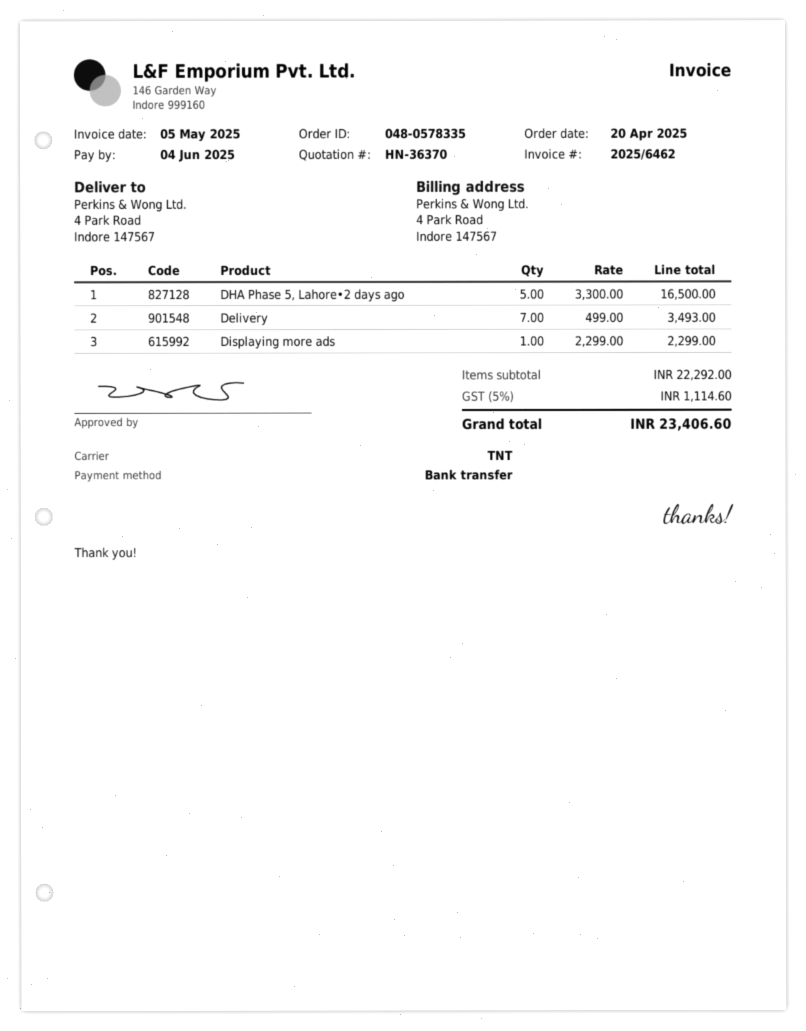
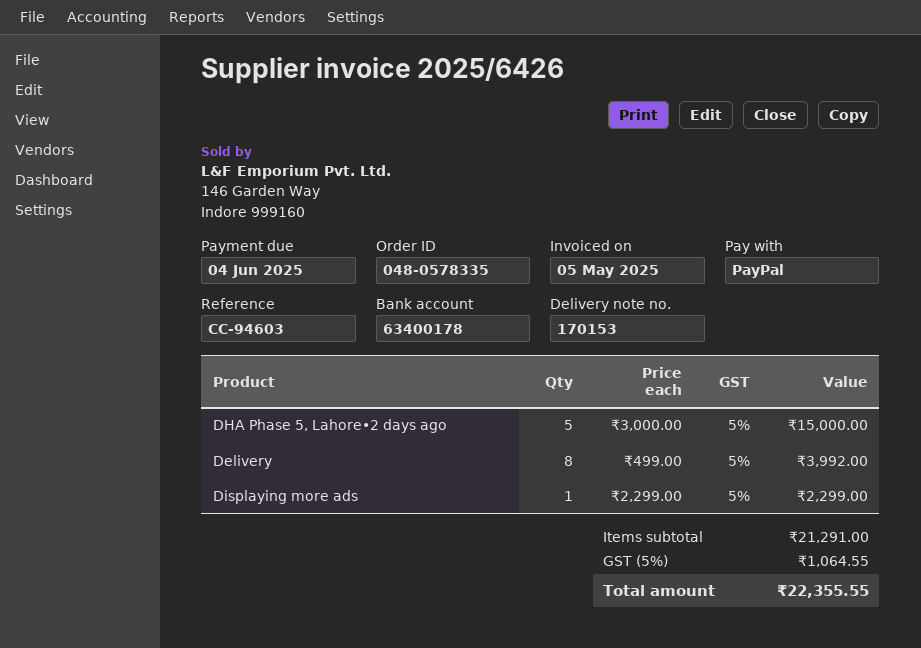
invoice number: 2025/6462 -> 2025/6426
payment method: bank transfer -> PayPal
DHA Phase 5, Lahore•2 days ago: 5 x 3300.00 = 16500.00 -> 5 x 3000.00 = 15000.00
Delivery: 7 x 499.00 = 3493.00 -> 8 x 499.00 = 3992.00
subtotal: 22292.00 -> 21291.00
tax: 5% = 1114.60 -> 5% = 1064.55
total: 23406.60 -> 22355.55

